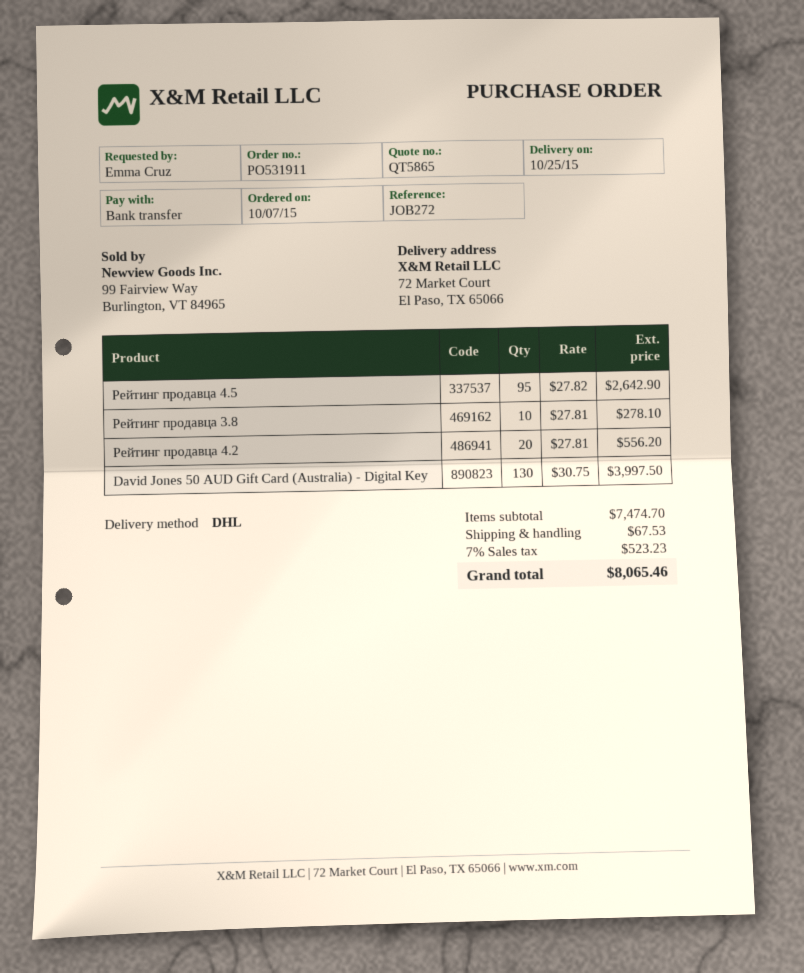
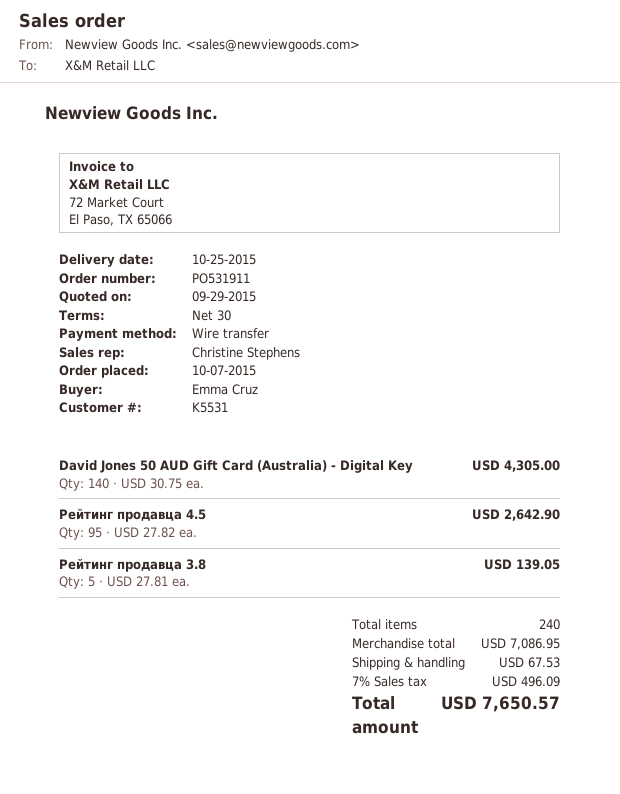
Рейтинг продавца 3.8: 10 x 27.81 = 278.10 -> 5 x 27.81 = 139.05
Рейтинг продавца 4.2: 20 x 27.81 = 556.20 -> none
David Jones 50 AUD Gift Card (Australia) - Digital Key: 130 x 30.75 = 3997.50 -> 140 x 30.75 = 4305.00
subtotal: 7474.70 -> 7086.95
tax: 7% = 523.23 -> 7% = 496.09
total: 8065.46 -> 7650.57

